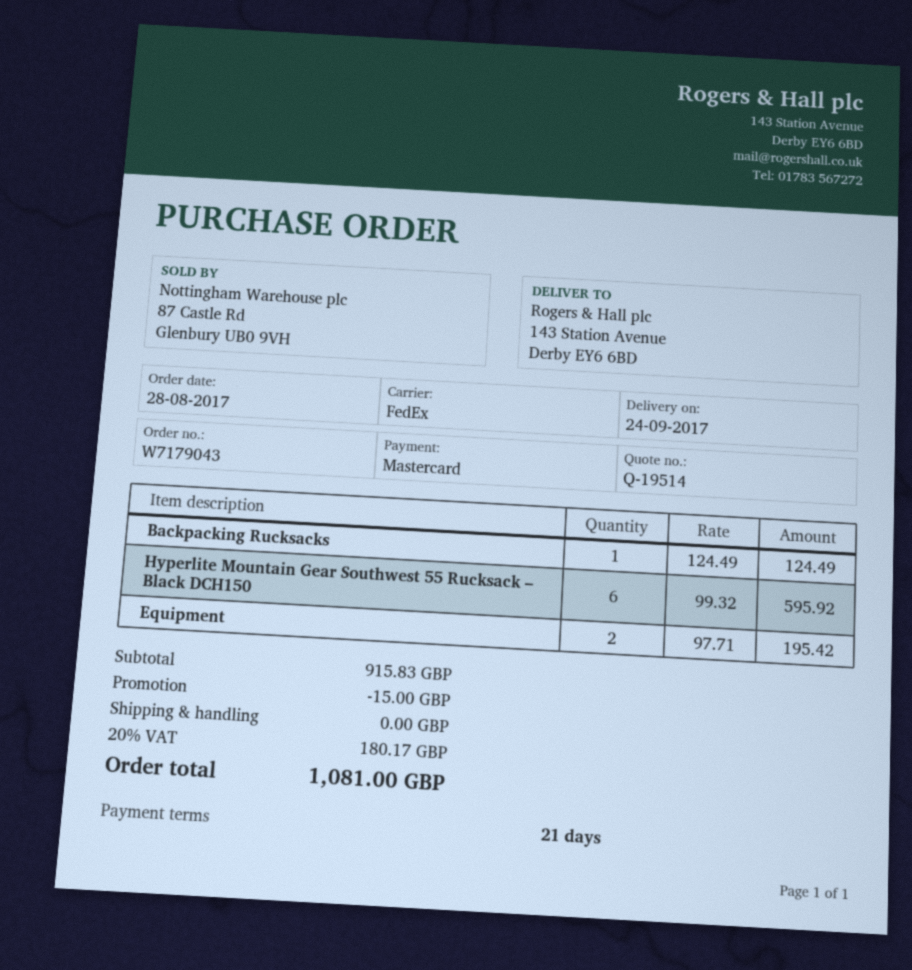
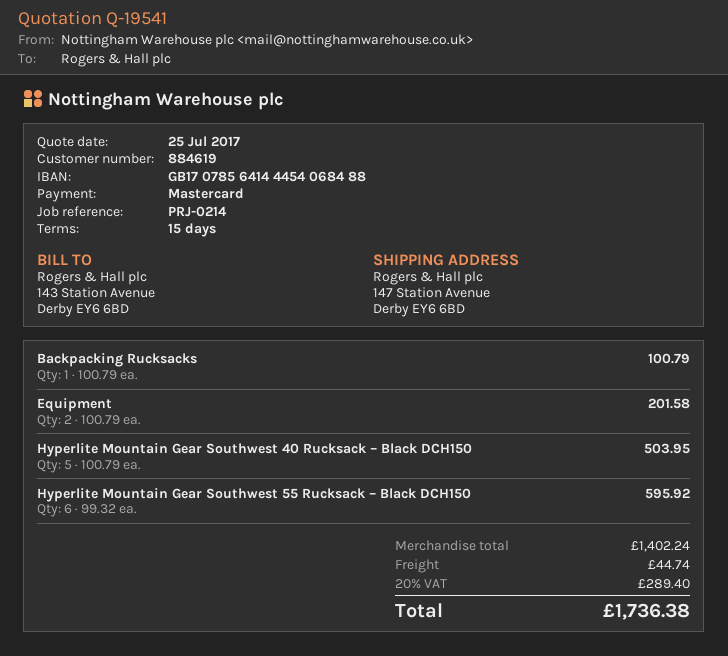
quote number: Q-19514 -> Q-19541
payment terms: 21 days -> 15 days
ship to: 143 Station Avenue, Derby EY6 6BD -> 147 Station Avenue, Derby EY6 6BD
Backpacking Rucksacks: 1 x 124.49 = 124.49 -> 1 x 100.79 = 100.79
Equipment: 2 x 97.71 = 195.42 -> 2 x 100.79 = 201.58
Hyperlite Mountain Gear Southwest 40 Rucksack – Black DCH150: none -> 5 x 100.79 = 503.95
subtotal: 915.83 -> 1402.24
discount: 15.00 -> none
shipping: 0.00 -> 44.74
tax: 20% = 180.17 -> 20% = 289.40
total: 1081.00 -> 1736.38

